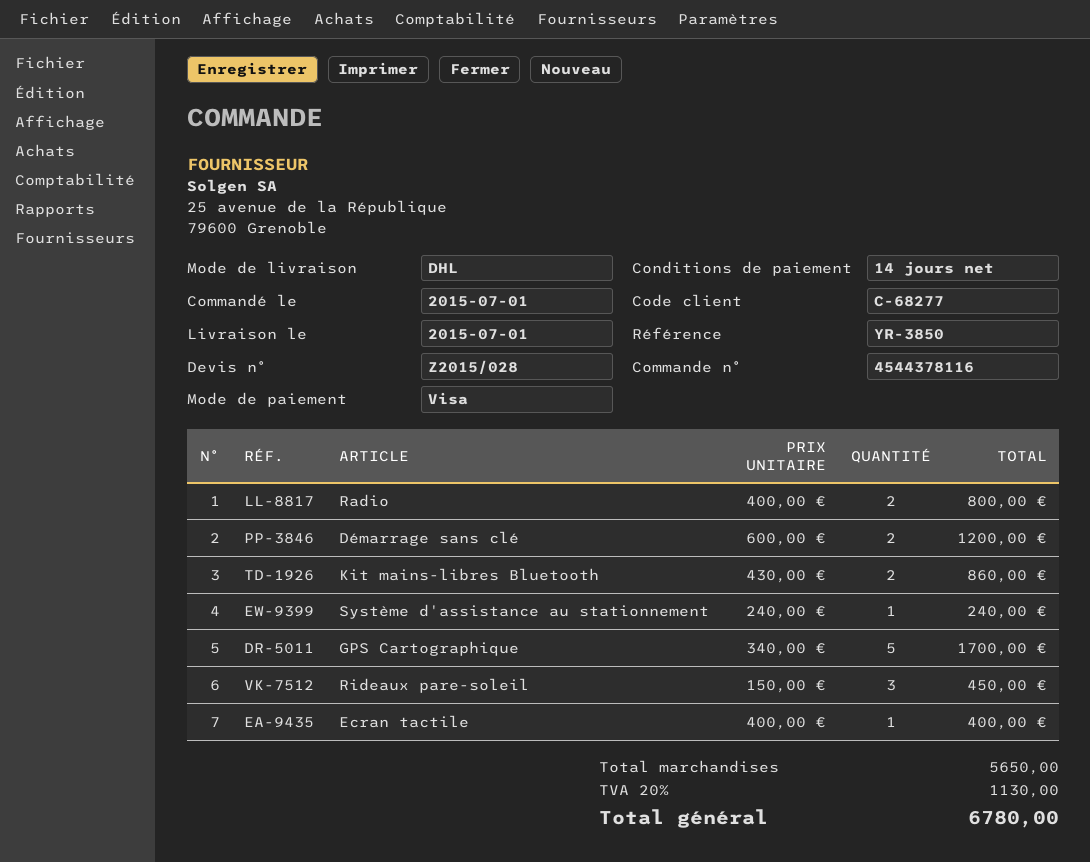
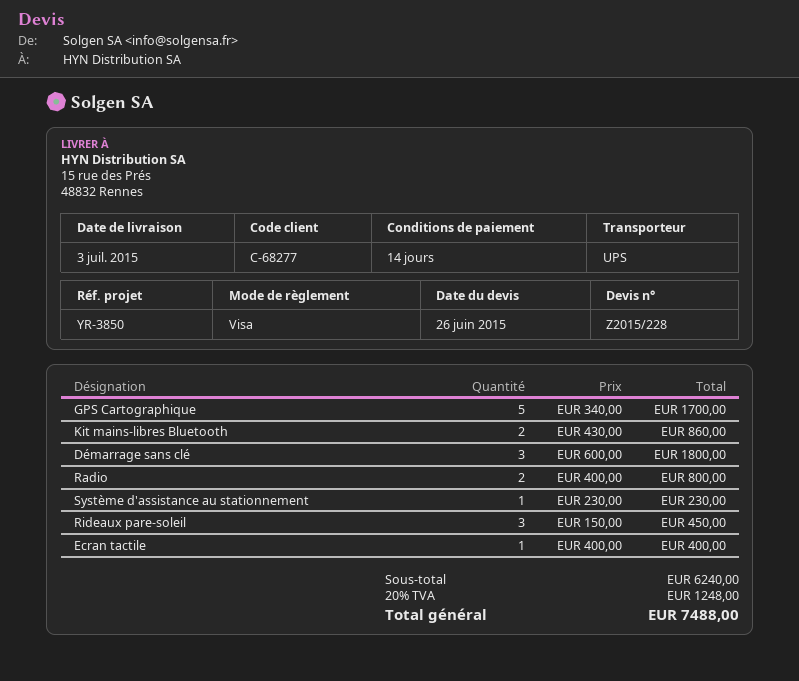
quote number: Z2015/028 -> Z2015/228
delivery date: 2015-07-01 -> 2015-07-03
shipping method: DHL -> UPS
Démarrage sans clé: 2 x 600.00 = 1200.00 -> 3 x 600.00 = 1800.00
Système d'assistance au stationnement: 1 x 240.00 = 240.00 -> 1 x 230.00 = 230.00
subtotal: 5650.00 -> 6240.00
tax: 20% = 1130.00 -> 20% = 1248.00
total: 6780.00 -> 7488.00

